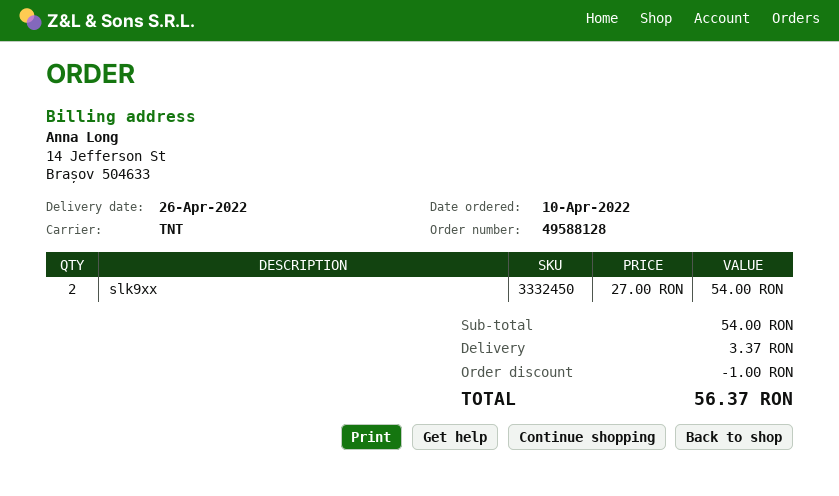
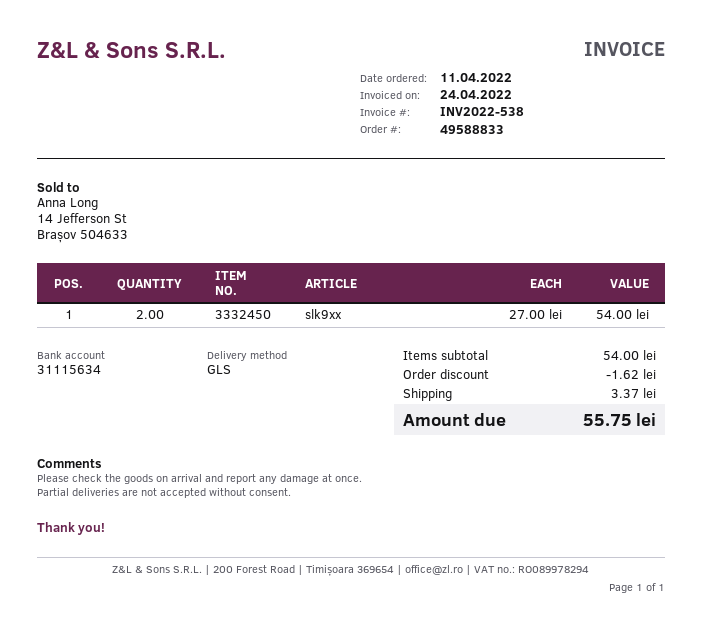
order number: 49588128 -> 49588833
order date: 2022-04-10 -> 2022-04-11
shipping method: TNT -> GLS
discount: 1.00 -> 1.62
total: 56.37 -> 55.75

